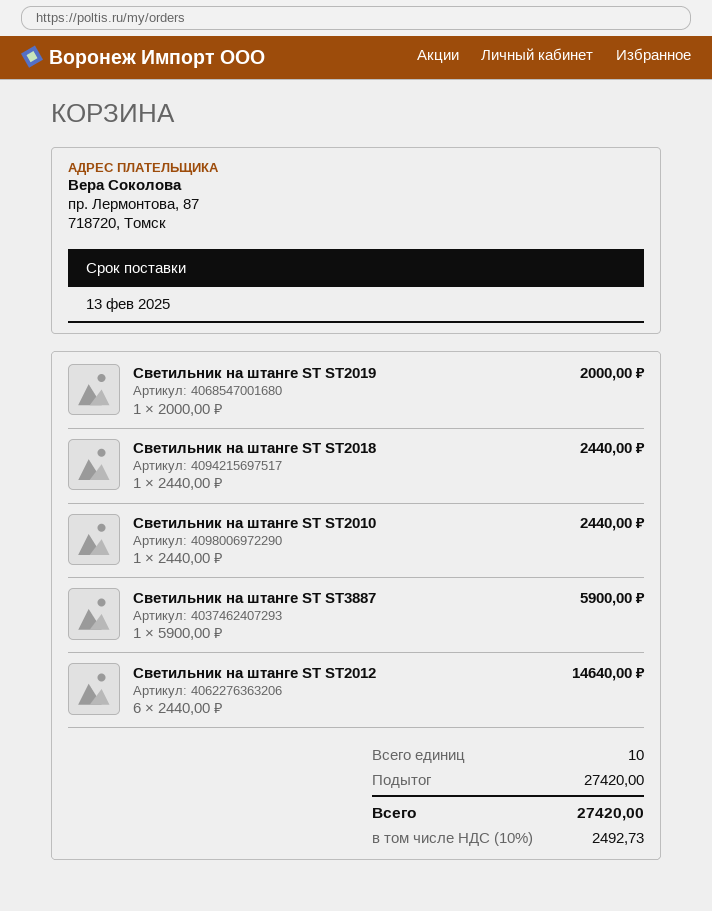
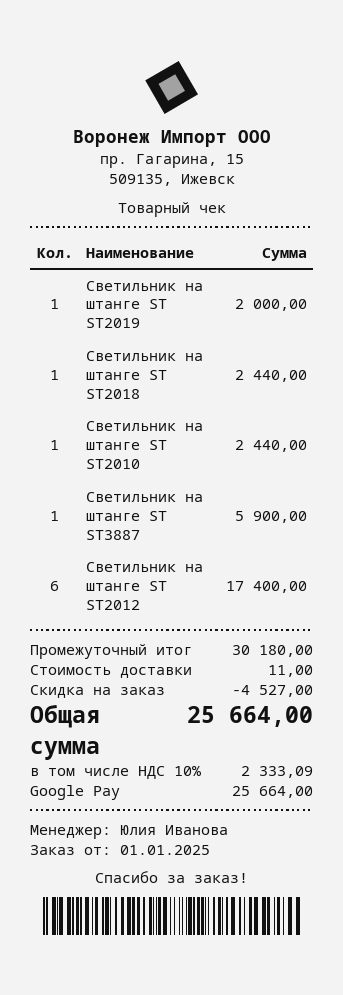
Светильник на штанге ST ST2012: 6 for 14640.00 -> 6 for 17400.00
subtotal: 27420.00 -> 30180.00
discount: none -> 4527.00
shipping: none -> 11.00
tax: 10% = 2492.73 -> 10% = 2333.09
total: 27420.00 -> 25664.00

